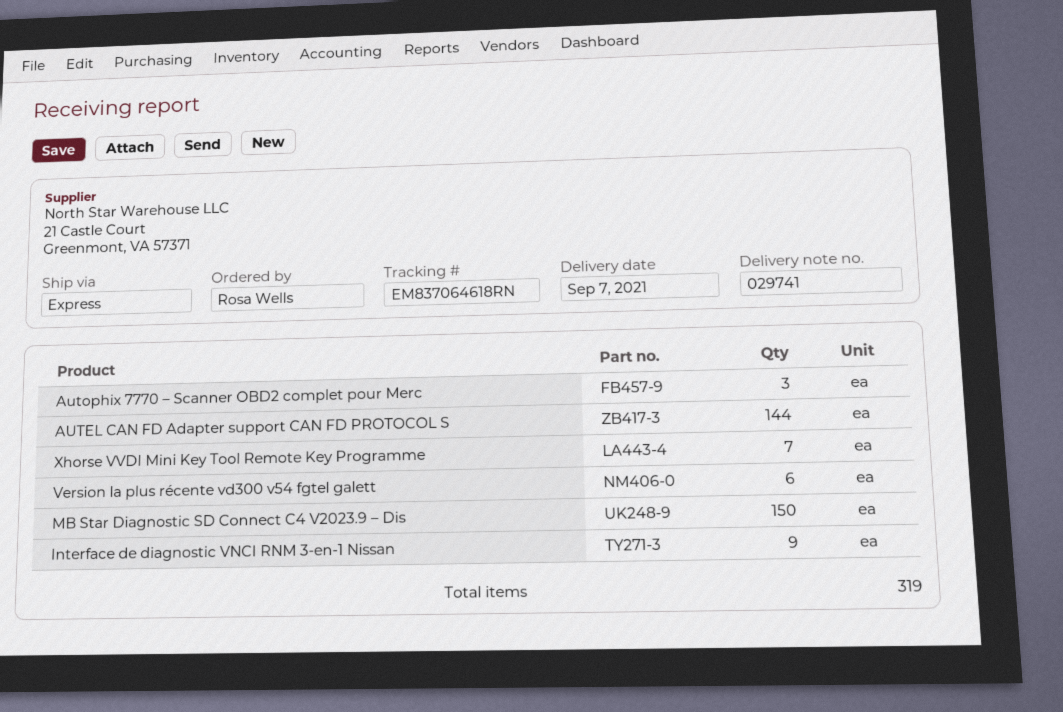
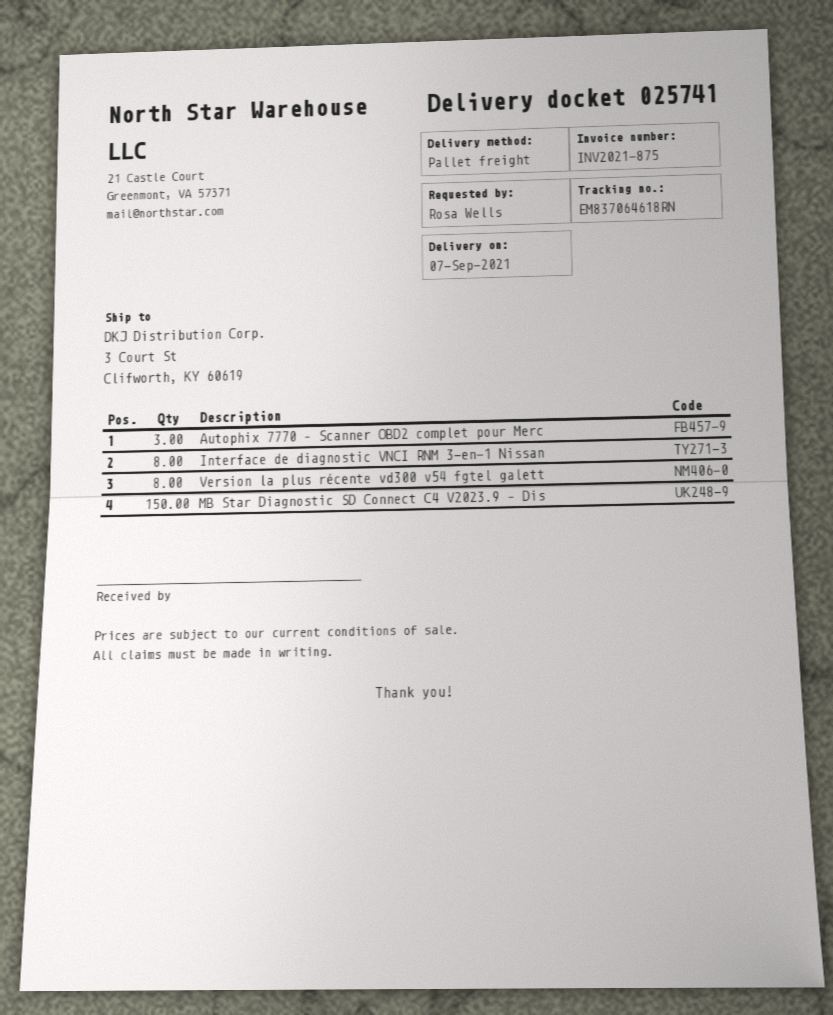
delivery note number: 029741 -> 025741
shipping method: express -> pallet freight
AUTEL CAN FD Adapter support CAN FD PROTOCOL S: 144 -> none
Xhorse VVDI Mini Key Tool Remote Key Programme: 7 -> none
Version la plus récente vd300 v54 fgtel galett: 6 -> 8
Interface de diagnostic VNCI RNM 3-en-1 Nissan: 9 -> 8

